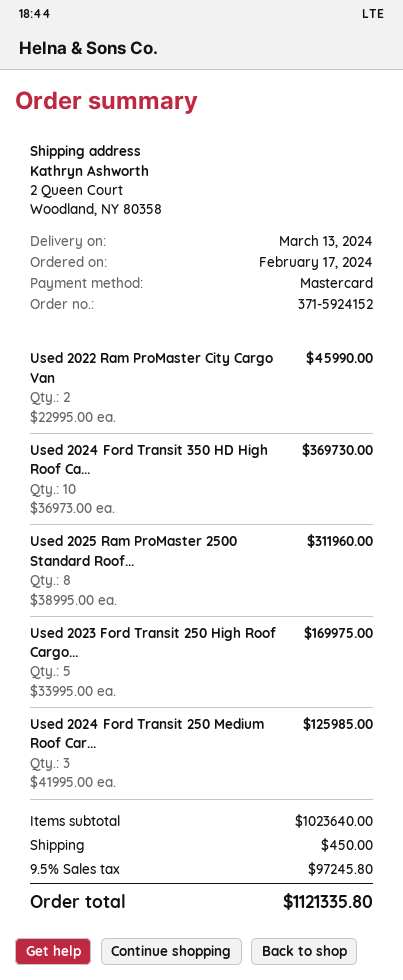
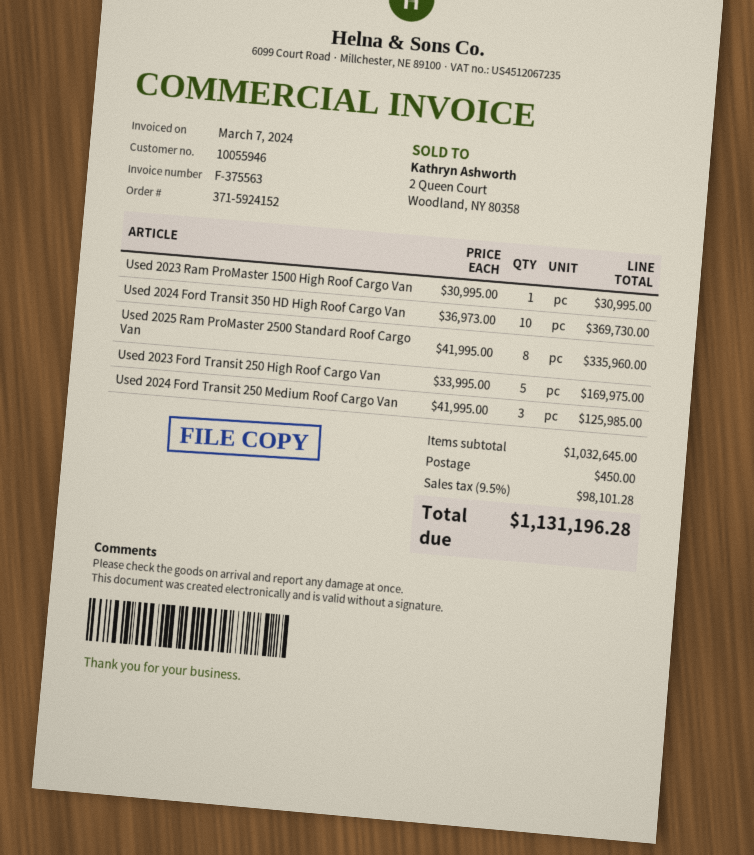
Used 2022 Ram ProMaster City Cargo Van: 2 x 22995.00 = 45990.00 -> none
Used 2025 Ram ProMaster 2500 Standard Roof...: 8 x 38995.00 = 311960.00 -> 8 x 41995.00 = 335960.00
Used 2023 Ram ProMaster 1500 High Roof Cargo Van: none -> 1 x 30995.00 = 30995.00
subtotal: 1023640.00 -> 1032645.00
tax: 9.5% = 97245.80 -> 9.5% = 98101.28
total: 1121335.80 -> 1131196.28

